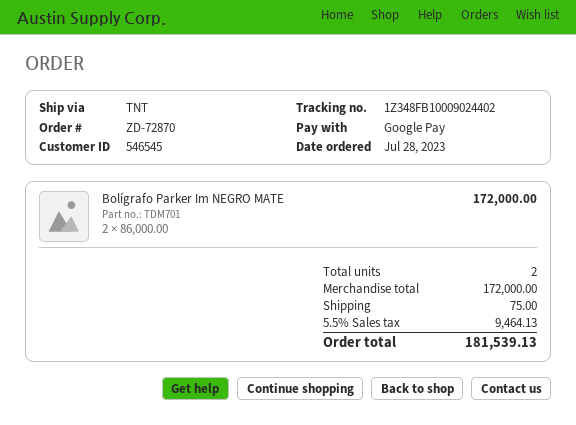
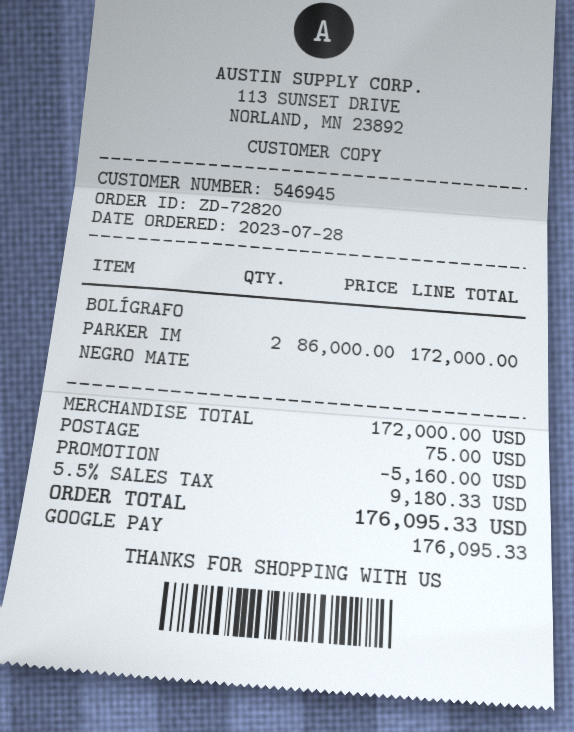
order number: ZD-72870 -> ZD-72820
customer number: 546545 -> 546945
discount: none -> 5160.00
tax: 5.5% = 9464.13 -> 5.5% = 9180.33
total: 181539.13 -> 176095.33

